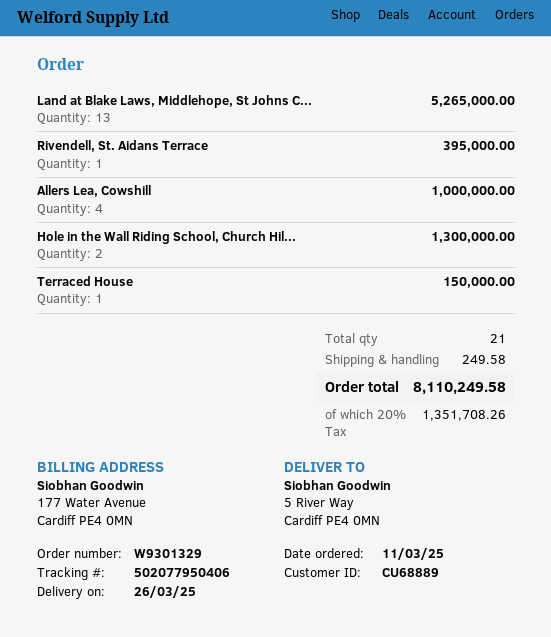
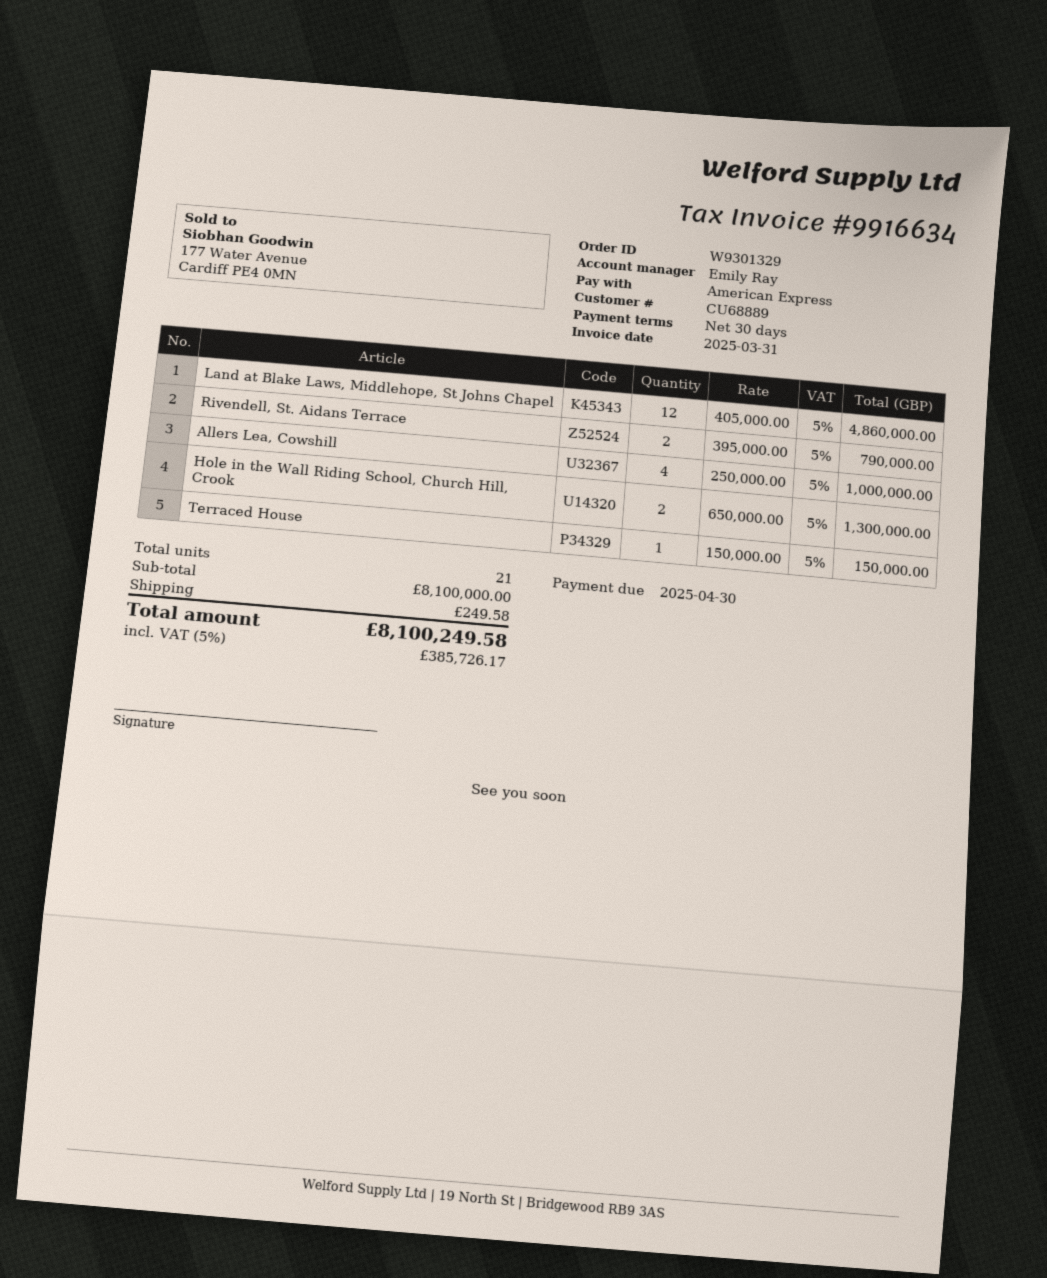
Land at Blake Laws, Middlehope, St Johns C...: 13 for 5265000.00 -> 12 for 4860000.00
Rivendell, St. Aidans Terrace: 1 for 395000.00 -> 2 for 790000.00
tax: 20% = 1351708.26 -> 5% = 385726.17
total: 8110249.58 -> 8100249.58

